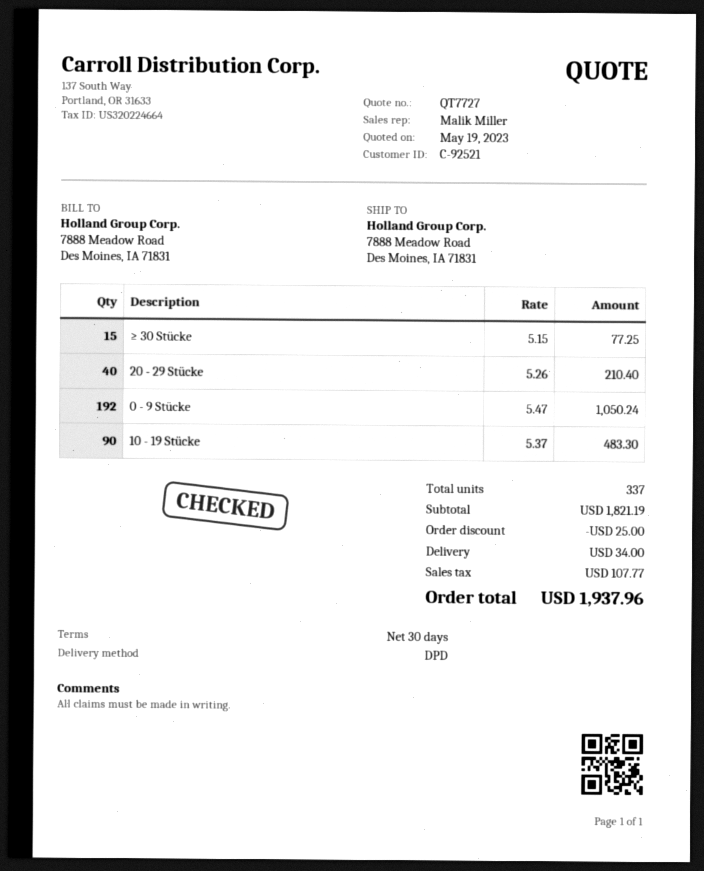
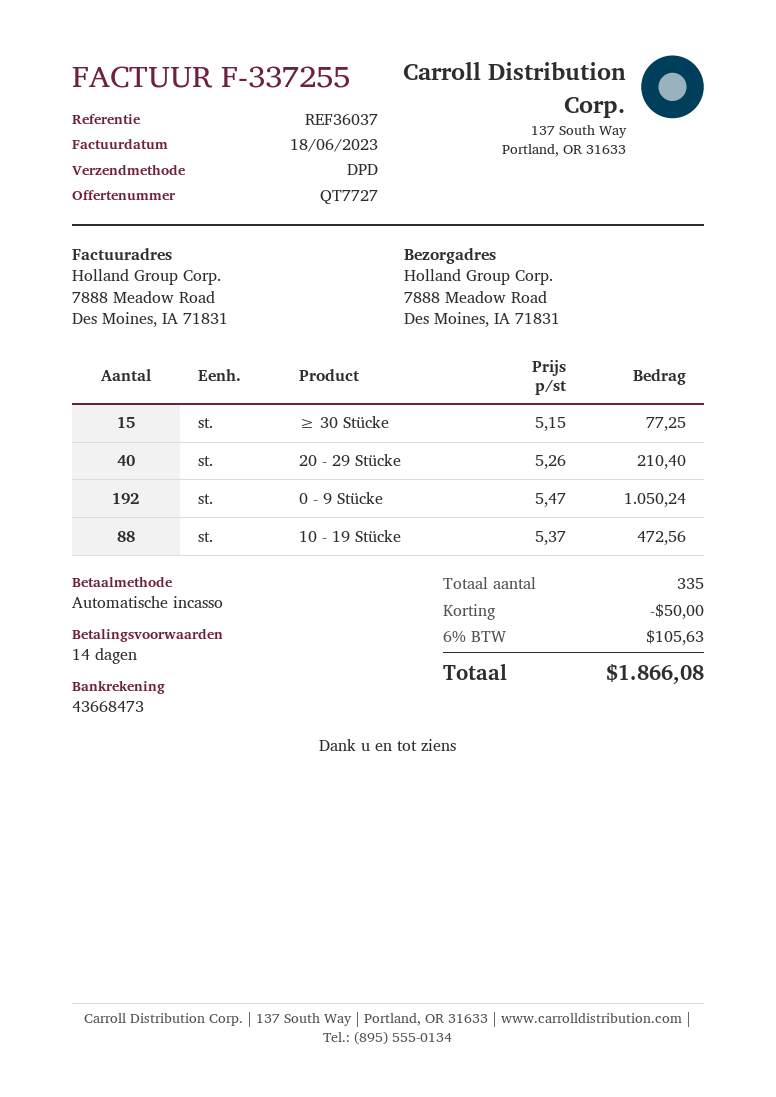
payment terms: 30 days -> 14 days
10 - 19 Stücke: 90 x 5.37 = 483.30 -> 88 x 5.37 = 472.56
total quantity: 337 -> 335
discount: 25.00 -> 50.00
shipping: 34.00 -> none
tax: 107.77 -> 105.63
total: 1937.96 -> 1866.08

